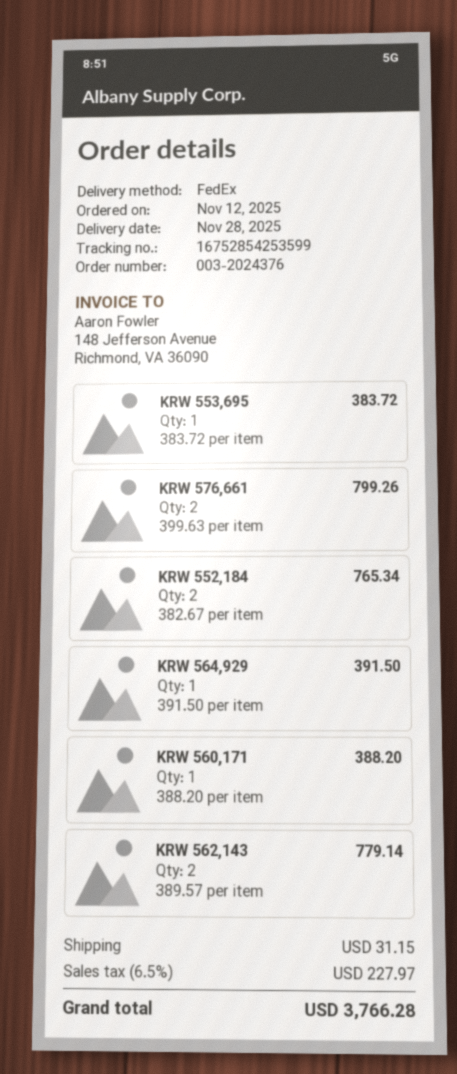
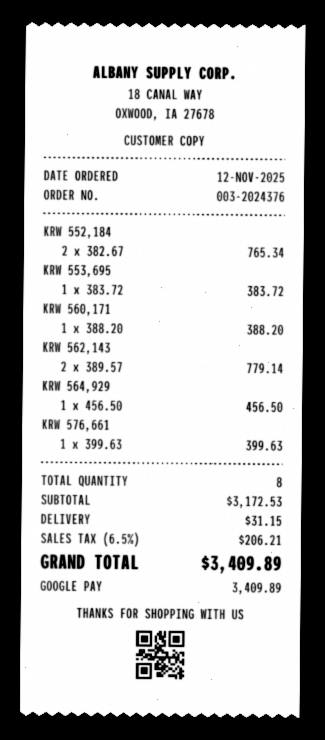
KRW 576,661: 2 x 399.63 = 799.26 -> 1 x 399.63 = 399.63
KRW 564,929: 1 x 391.50 = 391.50 -> 1 x 456.50 = 456.50
tax: 6.5% = 227.97 -> 6.5% = 206.21
total: 3766.28 -> 3409.89

